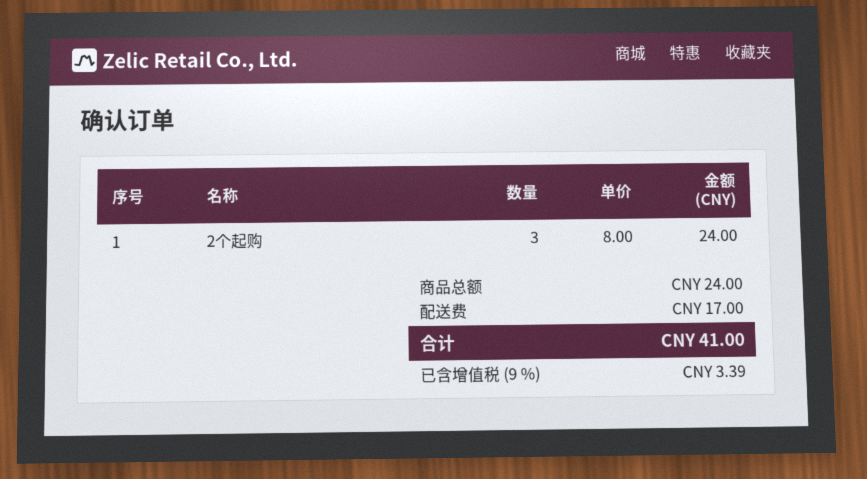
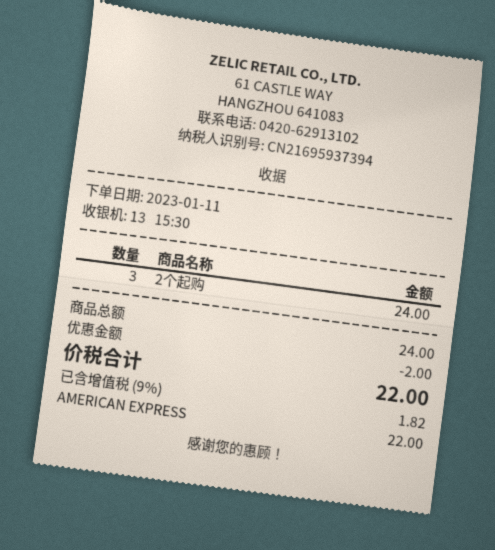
discount: none -> 2.00
shipping: 17.00 -> none
tax: 9% = 3.39 -> 9% = 1.82
total: 41.00 -> 22.00

